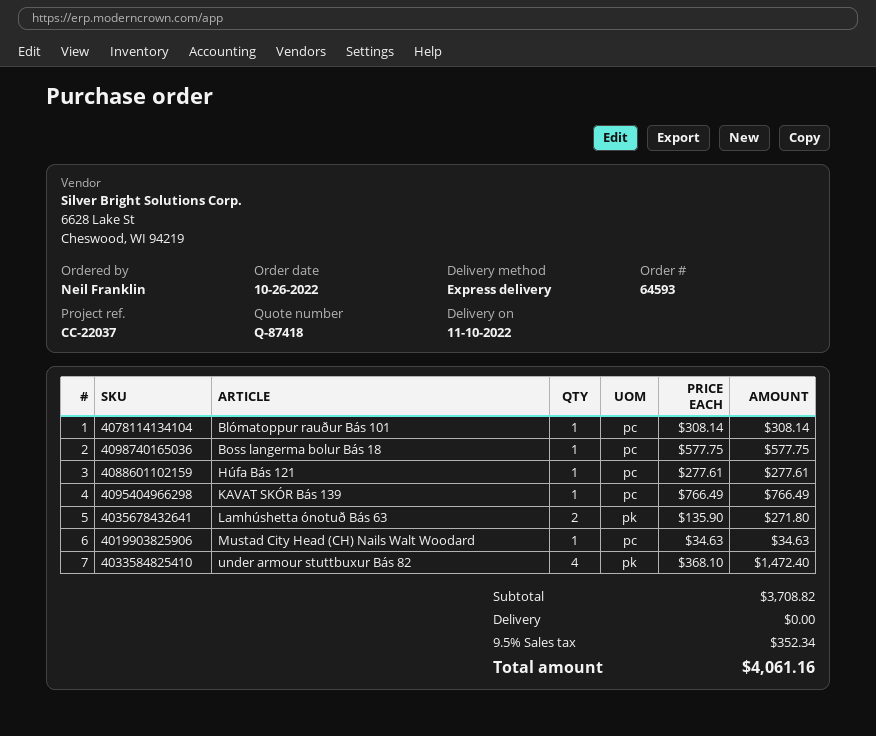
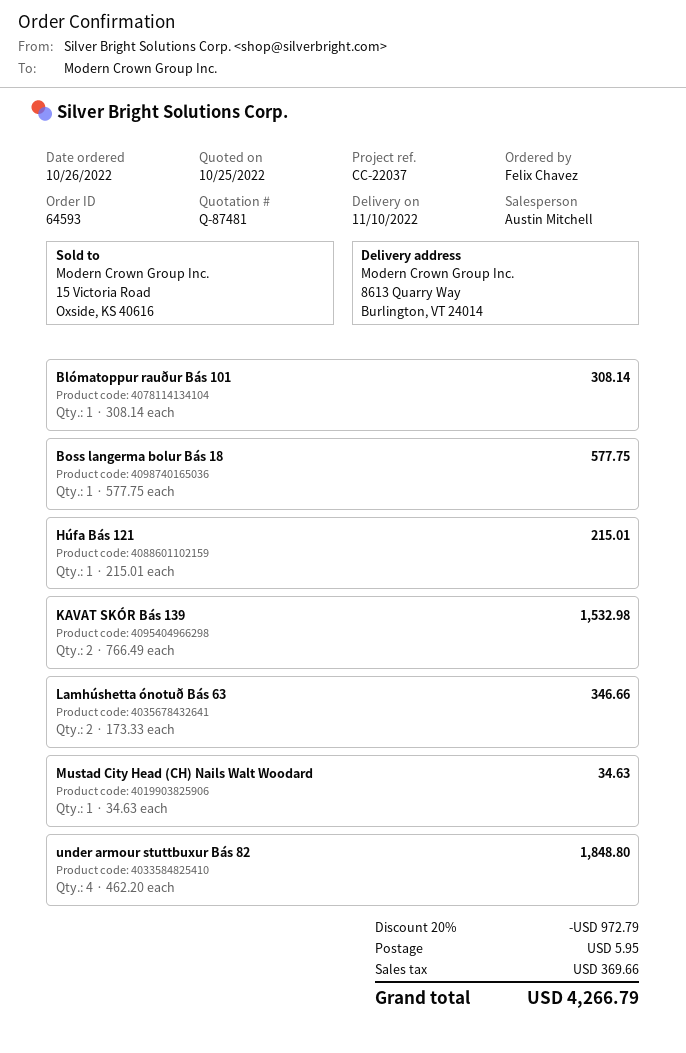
quote number: Q-87418 -> Q-87481
ordered by: Neil Franklin -> Felix Chavez
Húfa Bás 121: 1 x 277.61 = 277.61 -> 1 x 215.01 = 215.01
KAVAT SKÓR Bás 139: 1 x 766.49 = 766.49 -> 2 x 766.49 = 1532.98
Lamhúshetta ónotuð Bás 63: 2 x 135.90 = 271.80 -> 2 x 173.33 = 346.66
under armour stuttbuxur Bás 82: 4 x 368.10 = 1472.40 -> 4 x 462.20 = 1848.80
discount: none -> 20% = 972.79
shipping: 0.00 -> 5.95
tax: 352.34 -> 369.66
total: 4061.16 -> 4266.79

